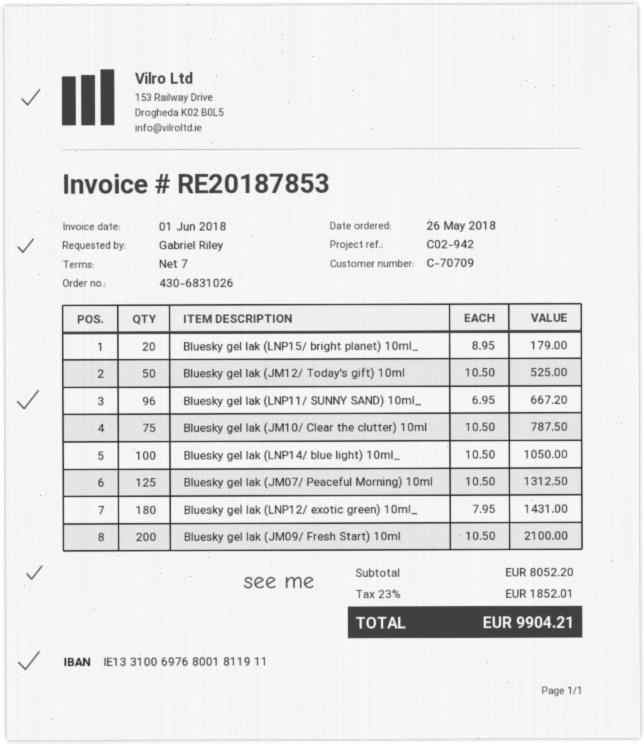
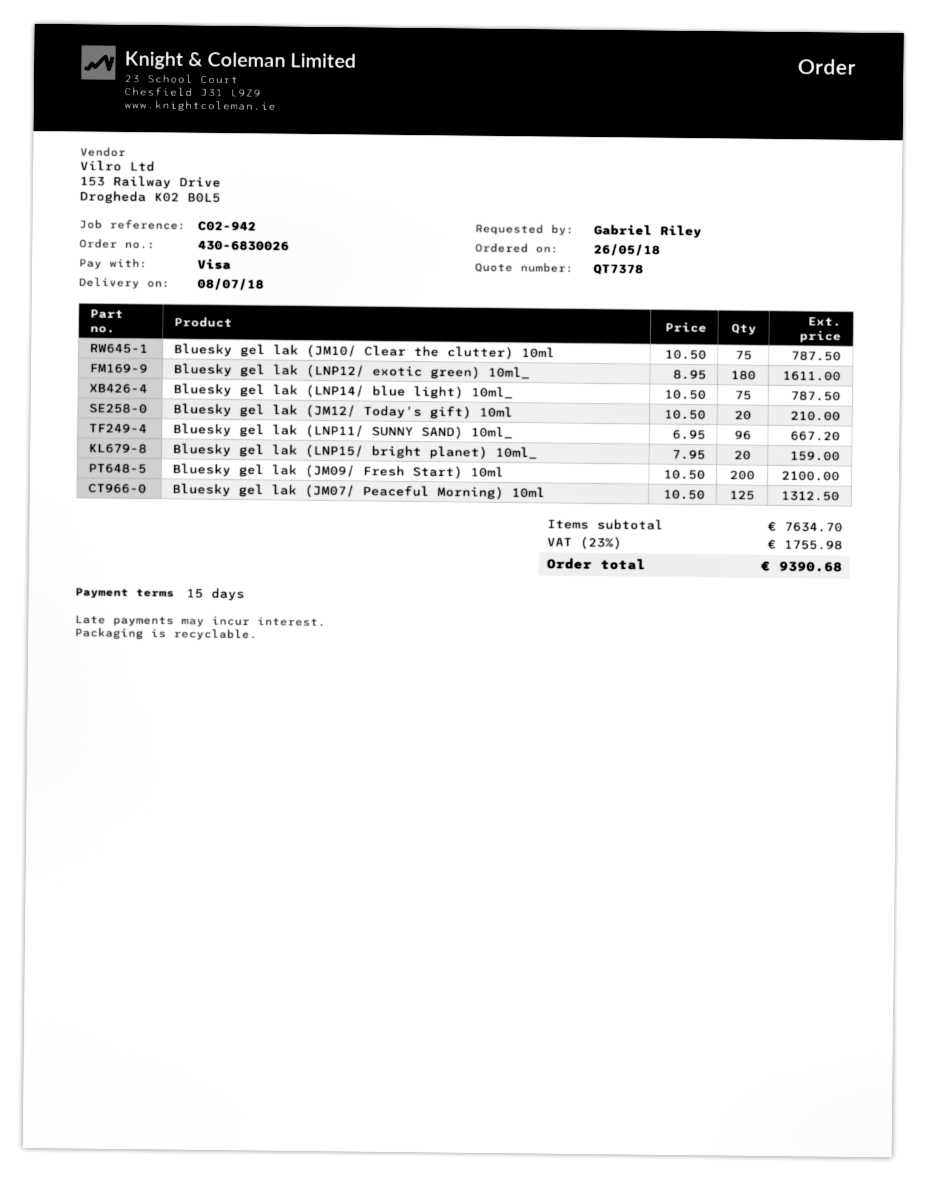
order number: 430-6831026 -> 430-6830026
payment terms: 7 days -> 15 days
Bluesky gel lak (LNP15/ bright planet) 10ml_: 20 x 8.95 = 179.00 -> 20 x 7.95 = 159.00
Bluesky gel lak (JM12/ Today's gift) 10ml: 50 x 10.50 = 525.00 -> 20 x 10.50 = 210.00
Bluesky gel lak (LNP14/ blue light) 10ml_: 100 x 10.50 = 1050.00 -> 75 x 10.50 = 787.50
Bluesky gel lak (LNP12/ exotic green) 10ml_: 180 x 7.95 = 1431.00 -> 180 x 8.95 = 1611.00
subtotal: 8052.20 -> 7634.70
tax: 23% = 1852.01 -> 23% = 1755.98
total: 9904.21 -> 9390.68

